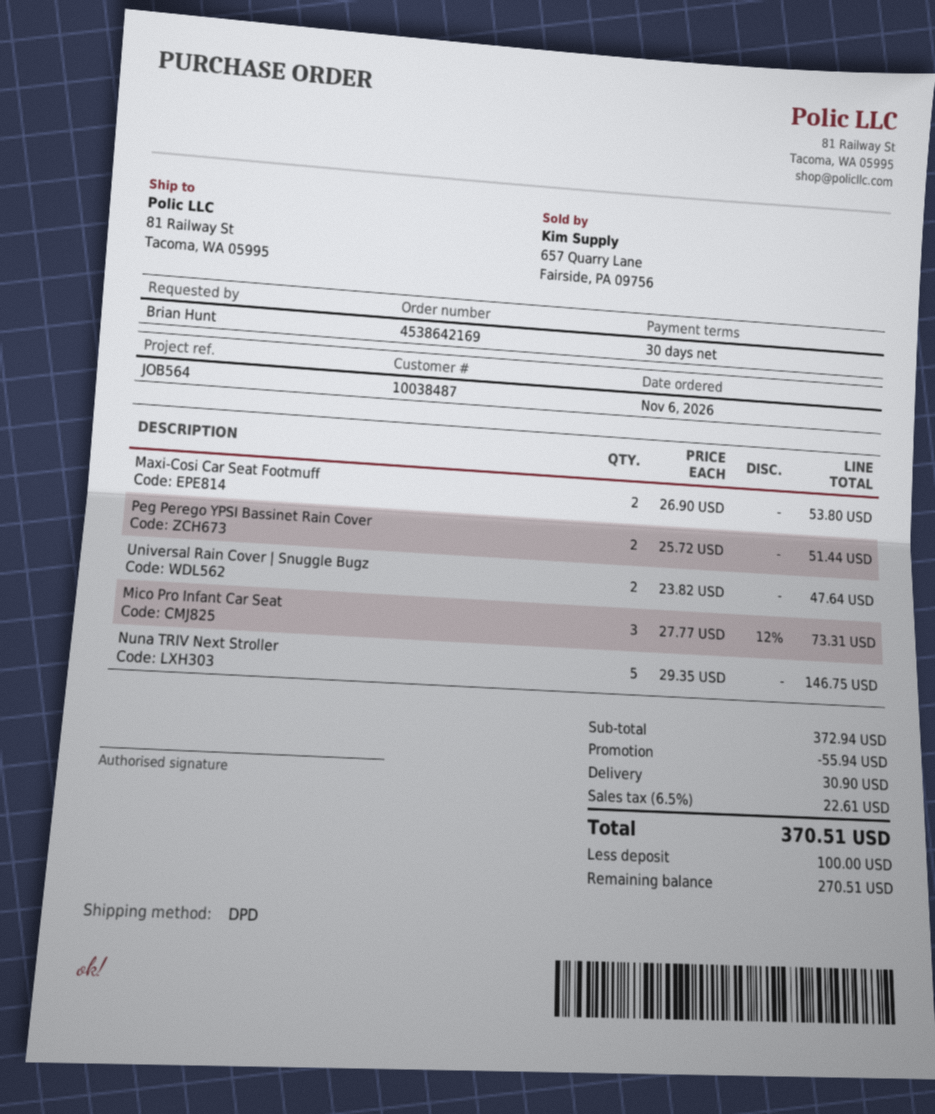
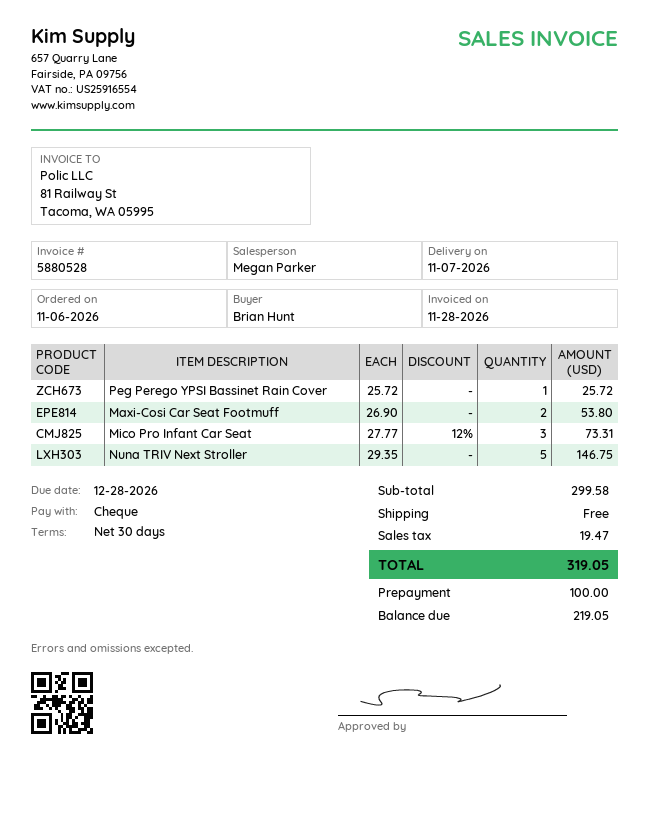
Peg Perego YPSI Bassinet Rain Cover: 2 x 25.72 = 51.44 -> 1 x 25.72 = 25.72
Universal Rain Cover | Snuggle Bugz: 2 x 23.82 = 47.64 -> none
subtotal: 372.94 -> 299.58
discount: 55.94 -> none
shipping: 30.90 -> 0.00
tax: 22.61 -> 19.47
total: 370.51 -> 319.05
balance: 270.51 -> 219.05

